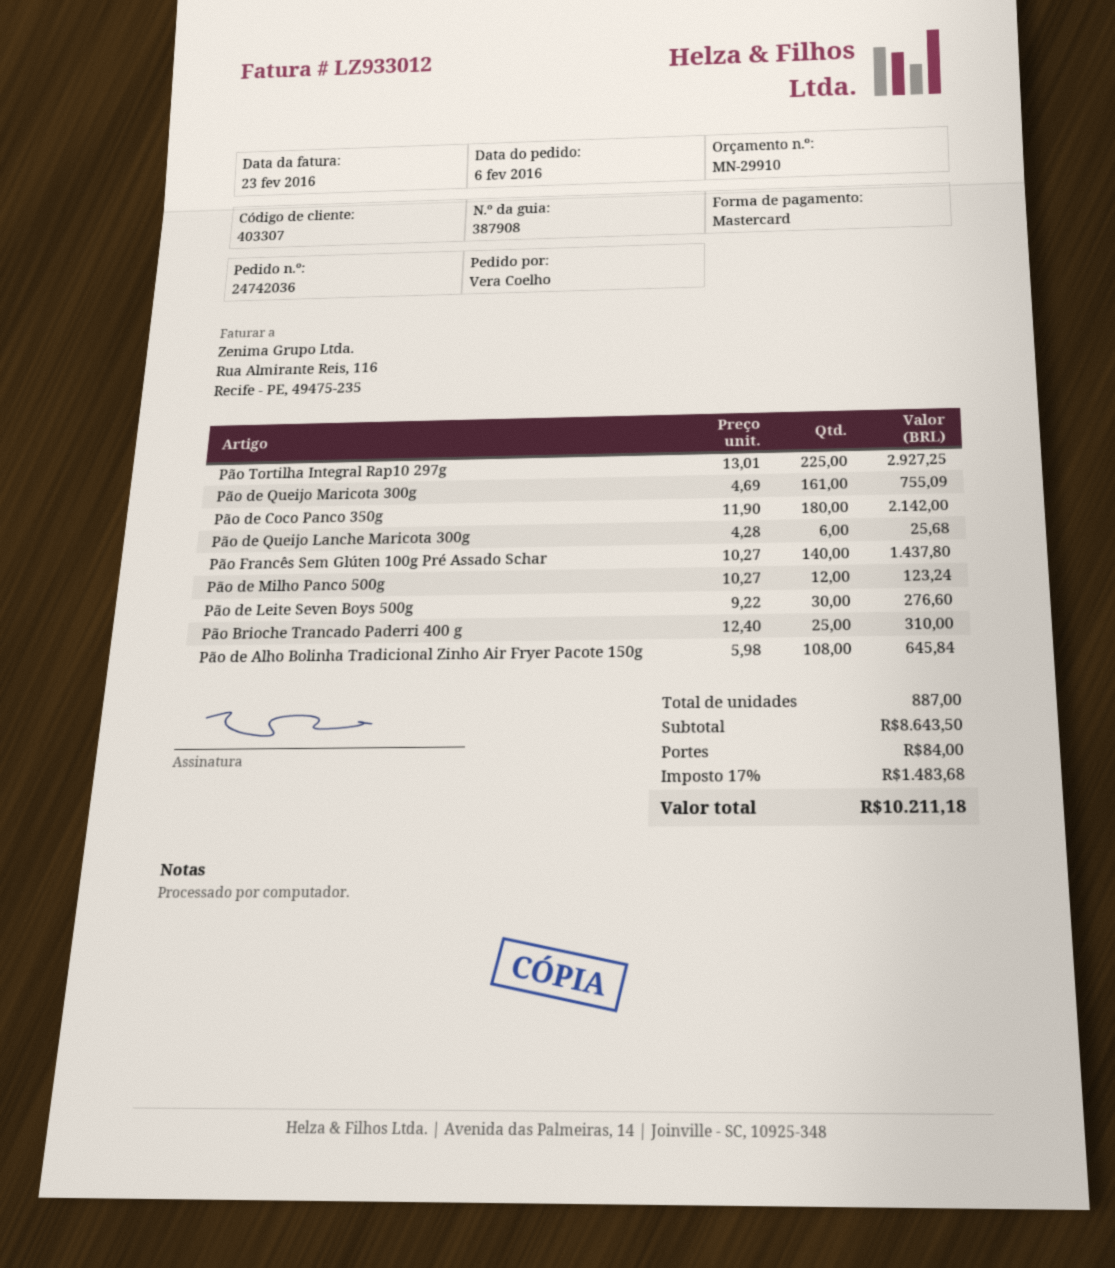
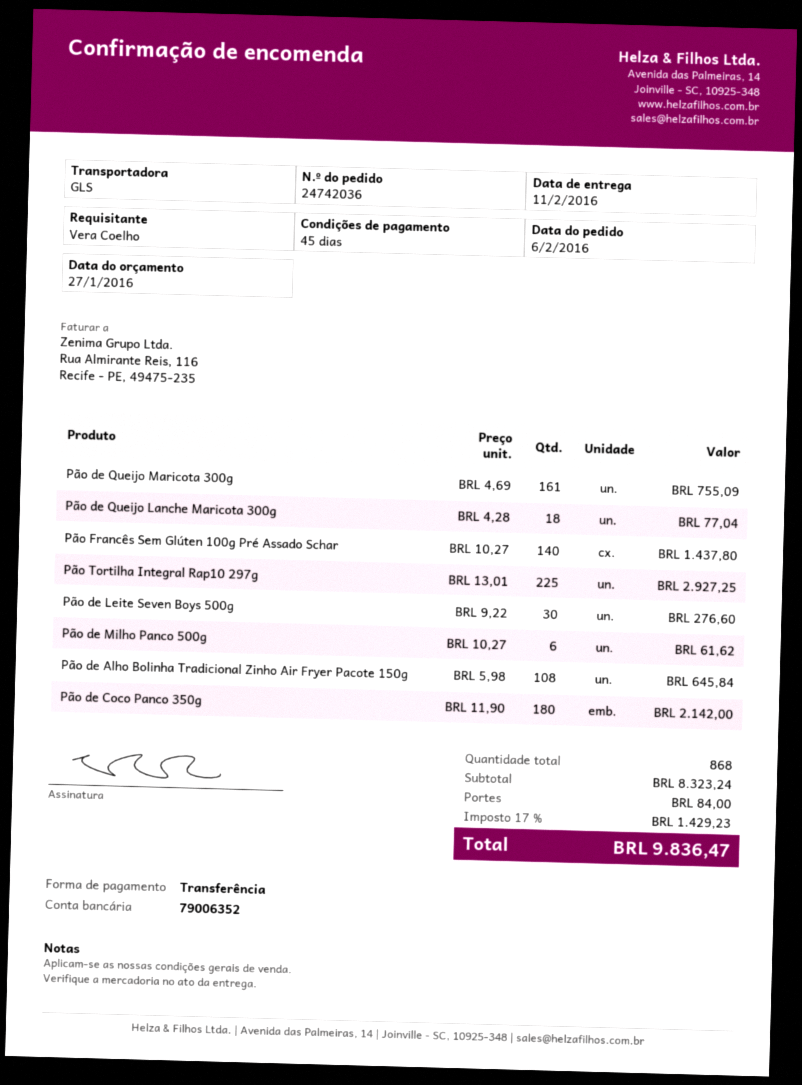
payment method: Mastercard -> bank transfer
Pão de Queijo Lanche Maricota 300g: 6 x 4.28 = 25.68 -> 18 x 4.28 = 77.04
Pão de Milho Panco 500g: 12 x 10.27 = 123.24 -> 6 x 10.27 = 61.62
Pão Brioche Trancado Paderri 400 g: 25 x 12.40 = 310.00 -> none
total quantity: 887 -> 868
subtotal: 8643.50 -> 8323.24
tax: 17% = 1483.68 -> 17% = 1429.23
total: 10211.18 -> 9836.47

